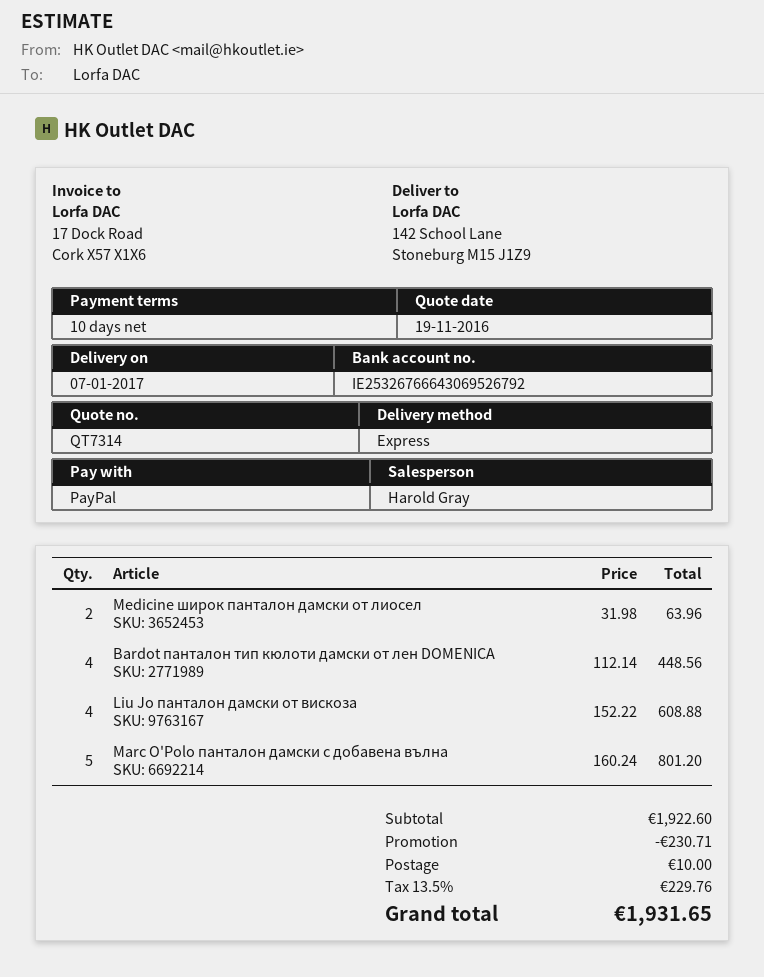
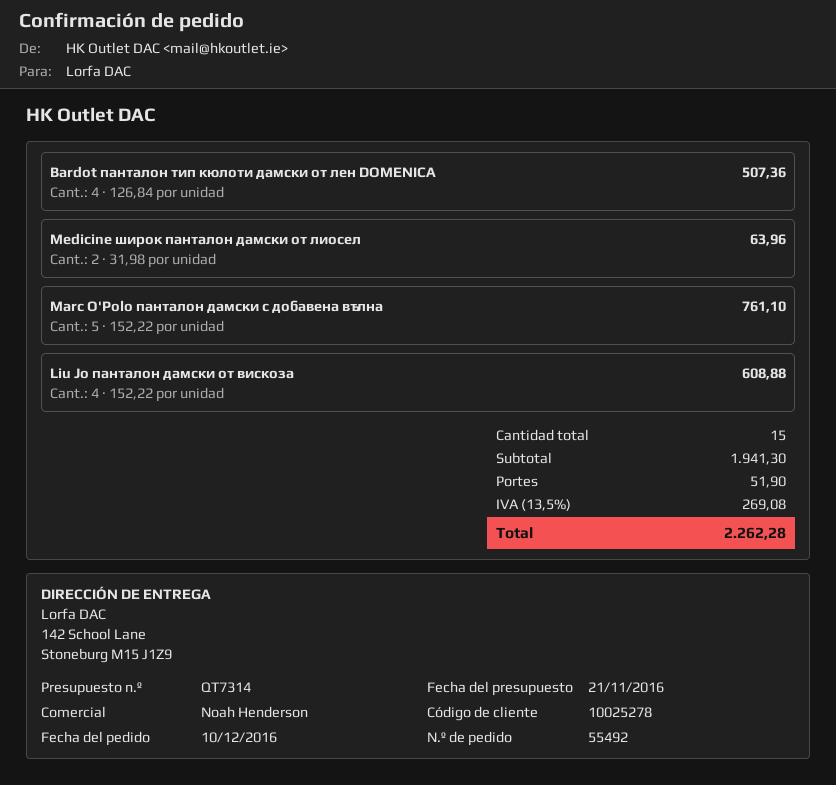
quote date: 2016-11-19 -> 2016-11-21
sales rep: Harold Gray -> Noah Henderson
Bardot панталон тип кюлоти дамски от лен DOMENICA: 4 x 112.14 = 448.56 -> 4 x 126.84 = 507.36
Marc O'Polo панталон дамски с добавена вълна: 5 x 160.24 = 801.20 -> 5 x 152.22 = 761.10
subtotal: 1922.60 -> 1941.30
discount: 230.71 -> none
shipping: 10.00 -> 51.90
tax: 13.5% = 229.76 -> 13.5% = 269.08
total: 1931.65 -> 2262.28

